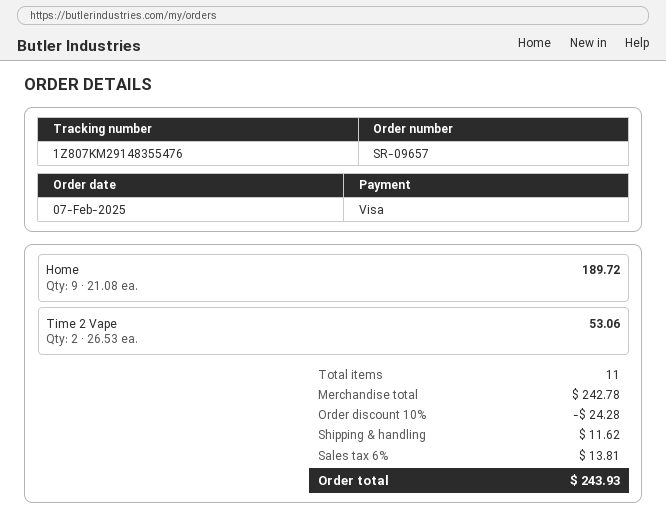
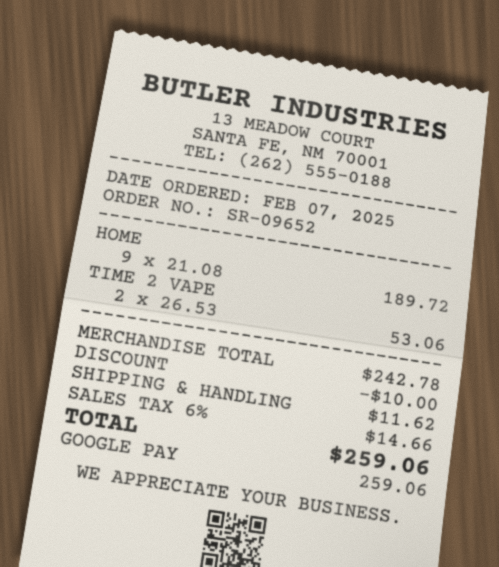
order number: SR-09657 -> SR-09652
payment method: Visa -> Google Pay
discount: 24.28 -> 10.00
tax: 6% = 13.81 -> 6% = 14.66
total: 243.93 -> 259.06

